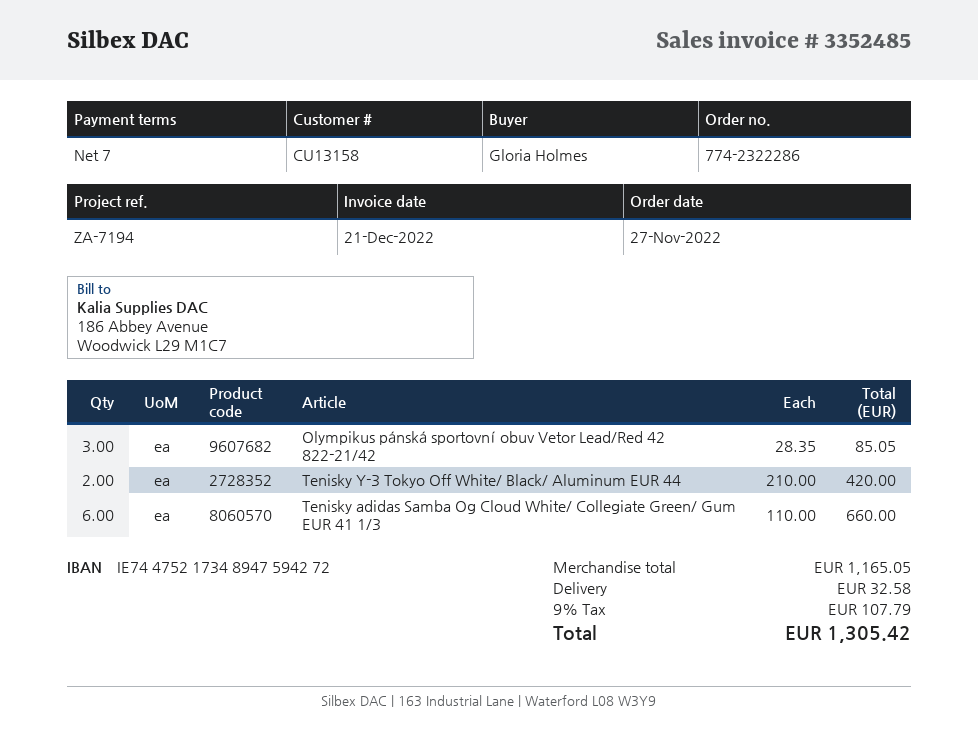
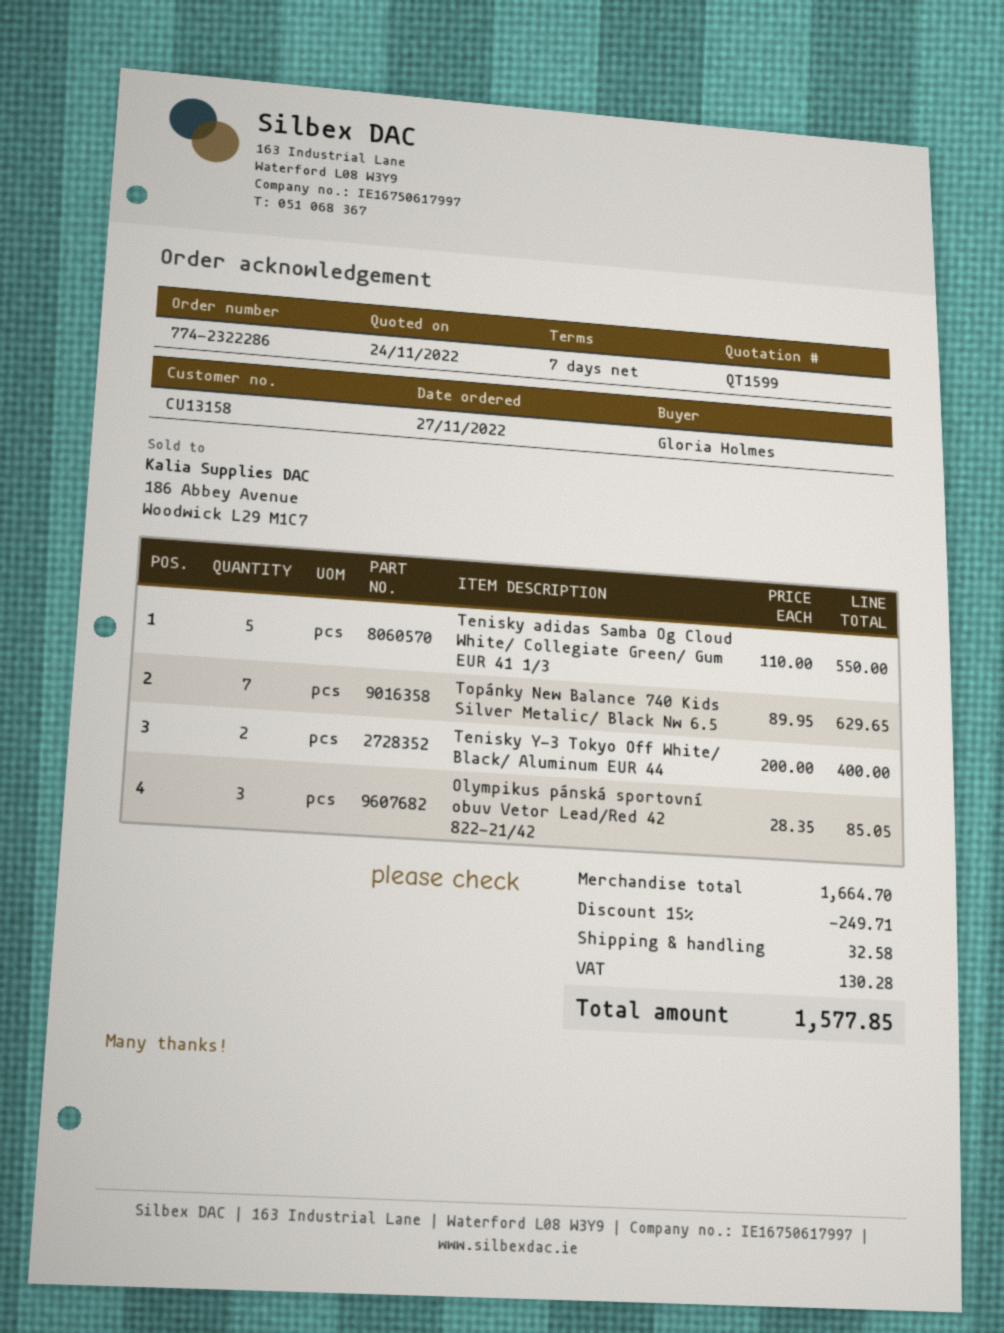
Tenisky Y-3 Tokyo Off White/ Black/ Aluminum EUR 44: 2 x 210.00 = 420.00 -> 2 x 200.00 = 400.00
Tenisky adidas Samba Og Cloud White/ Collegiate Green/ Gum EUR 41 1/3: 6 x 110.00 = 660.00 -> 5 x 110.00 = 550.00
Topánky New Balance 740 Kids Silver Metalic/ Black Nw 6.5: none -> 7 x 89.95 = 629.65
subtotal: 1165.05 -> 1664.70
discount: none -> 15% = 249.71
tax: 107.79 -> 130.28
total: 1305.42 -> 1577.85

